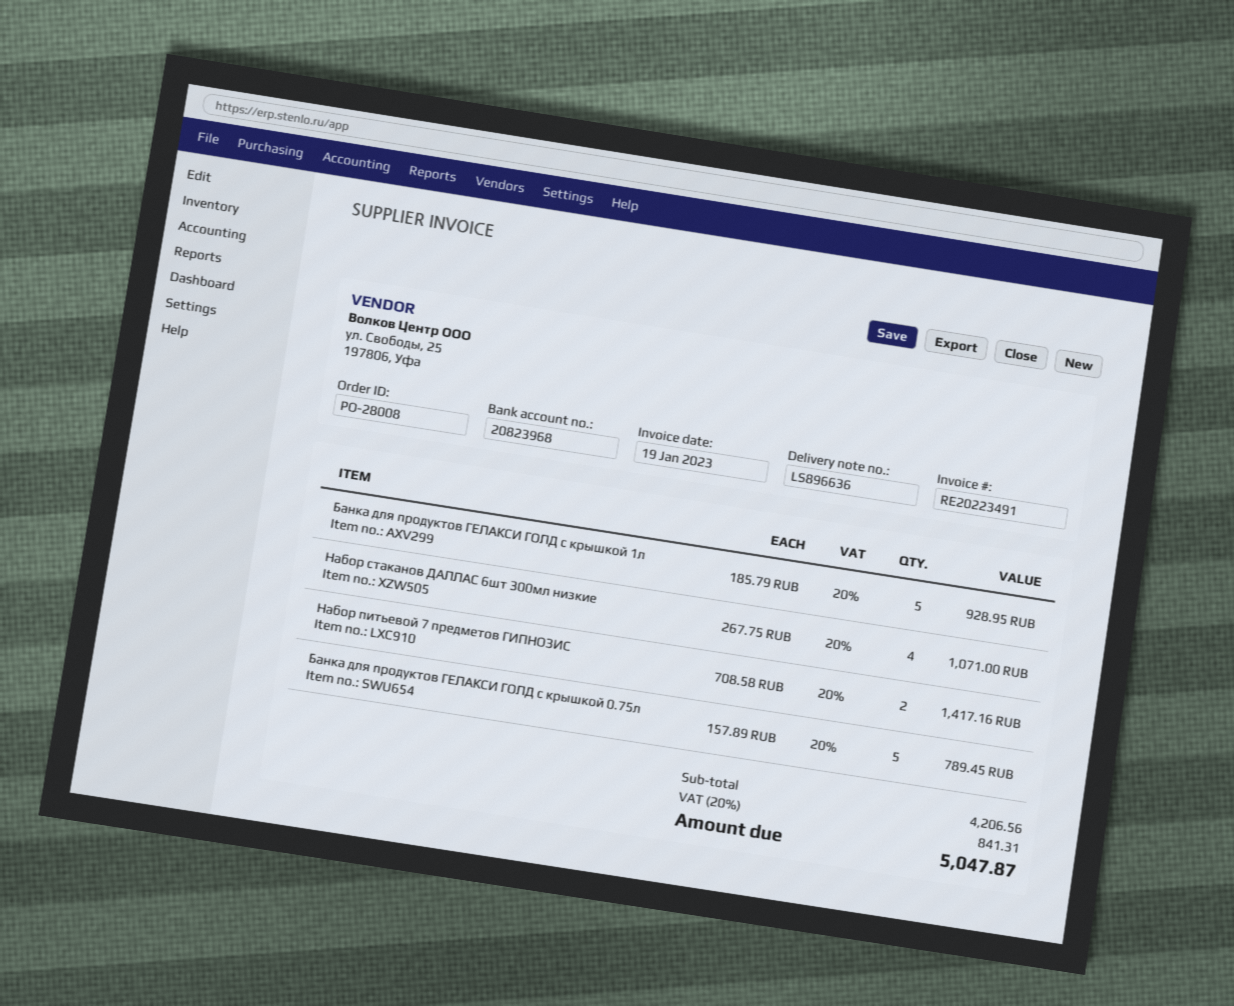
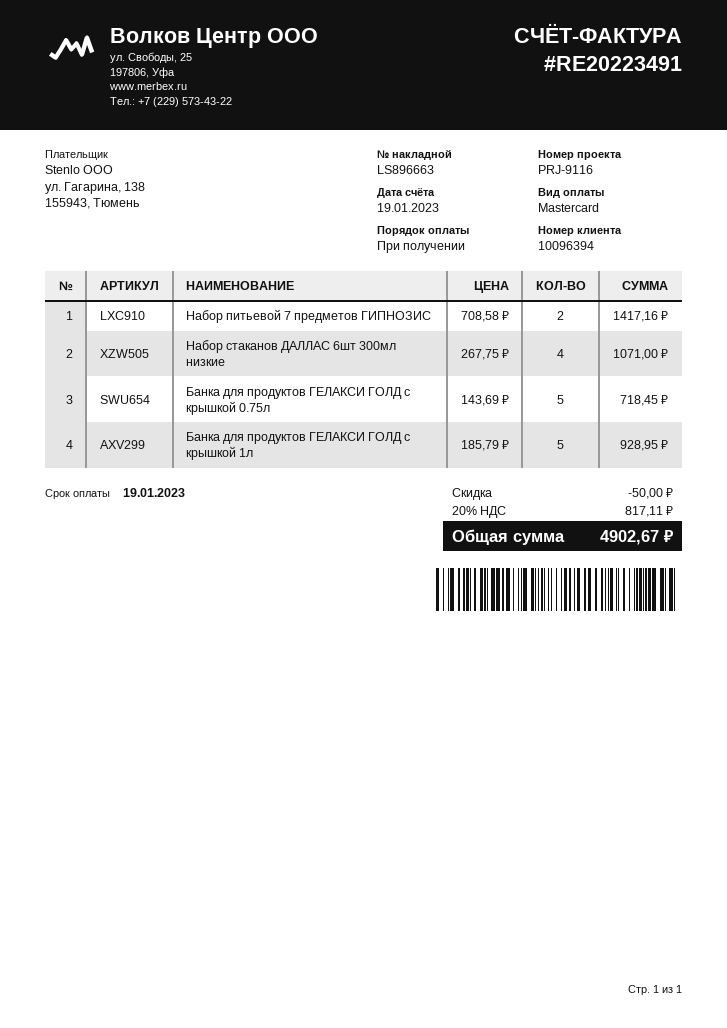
delivery note number: LS896636 -> LS896663
Банка для продуктов ГЕЛАКСИ ГОЛД с крышкой 0.75л: 5 x 157.89 = 789.45 -> 5 x 143.69 = 718.45
discount: none -> 50.00
tax: 20% = 841.31 -> 20% = 817.11
total: 5047.87 -> 4902.67

